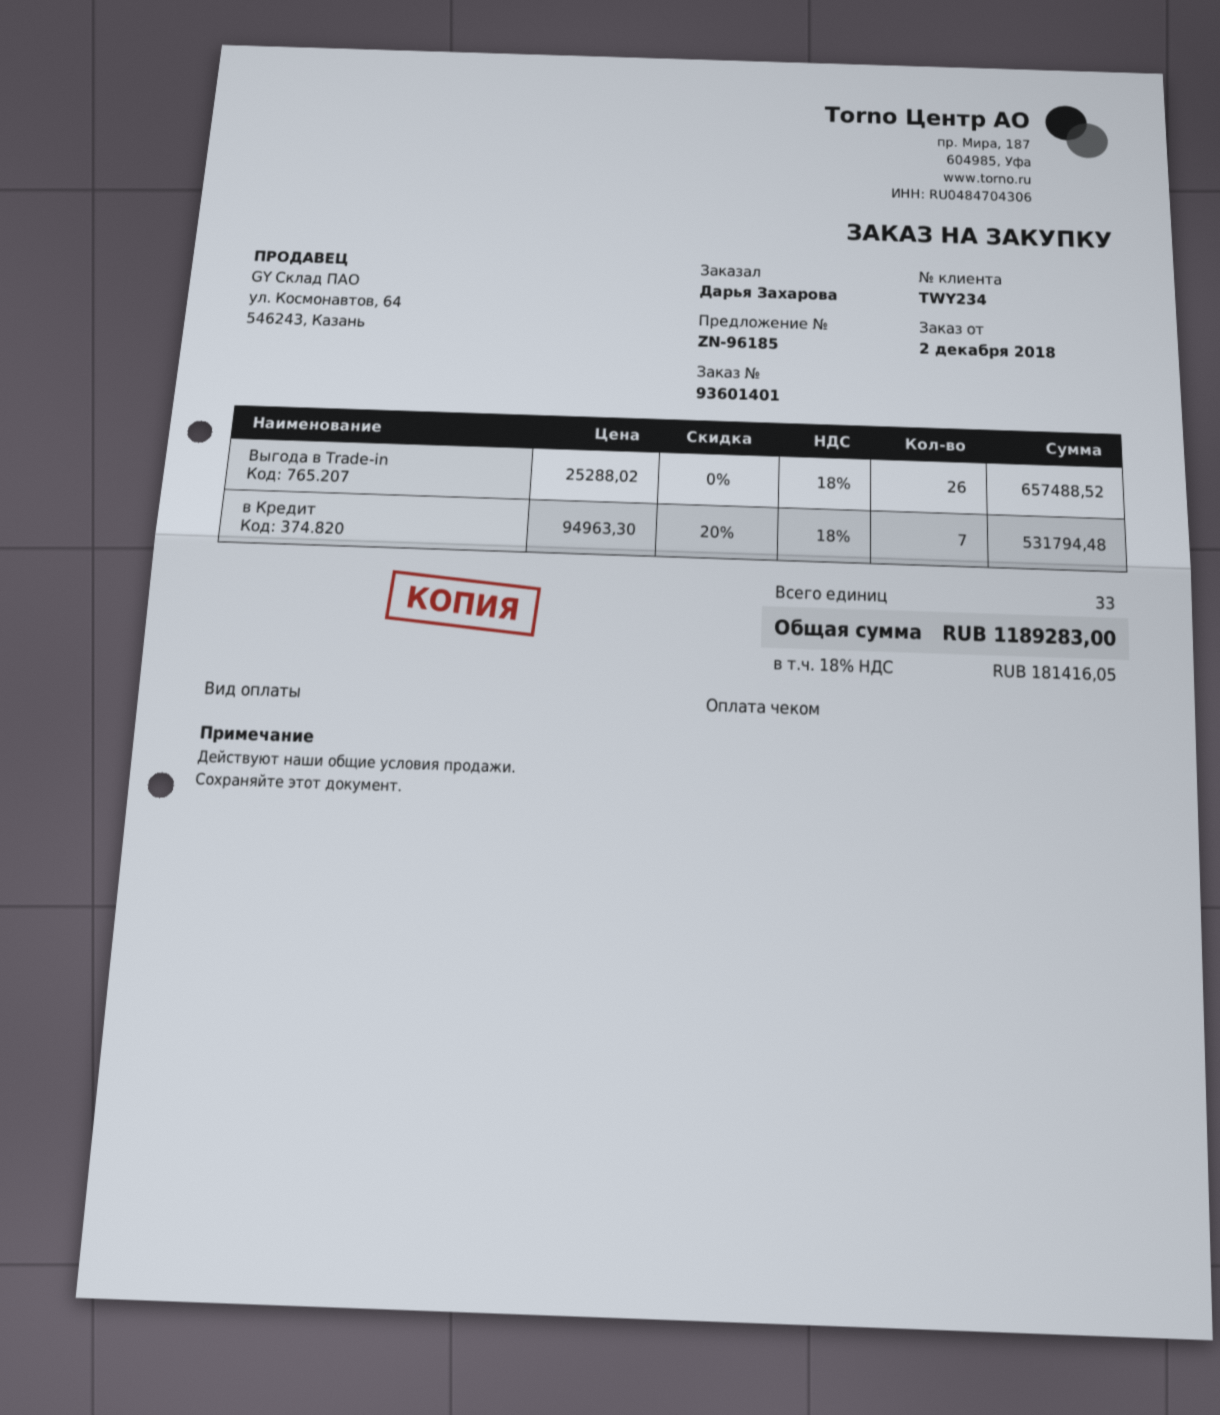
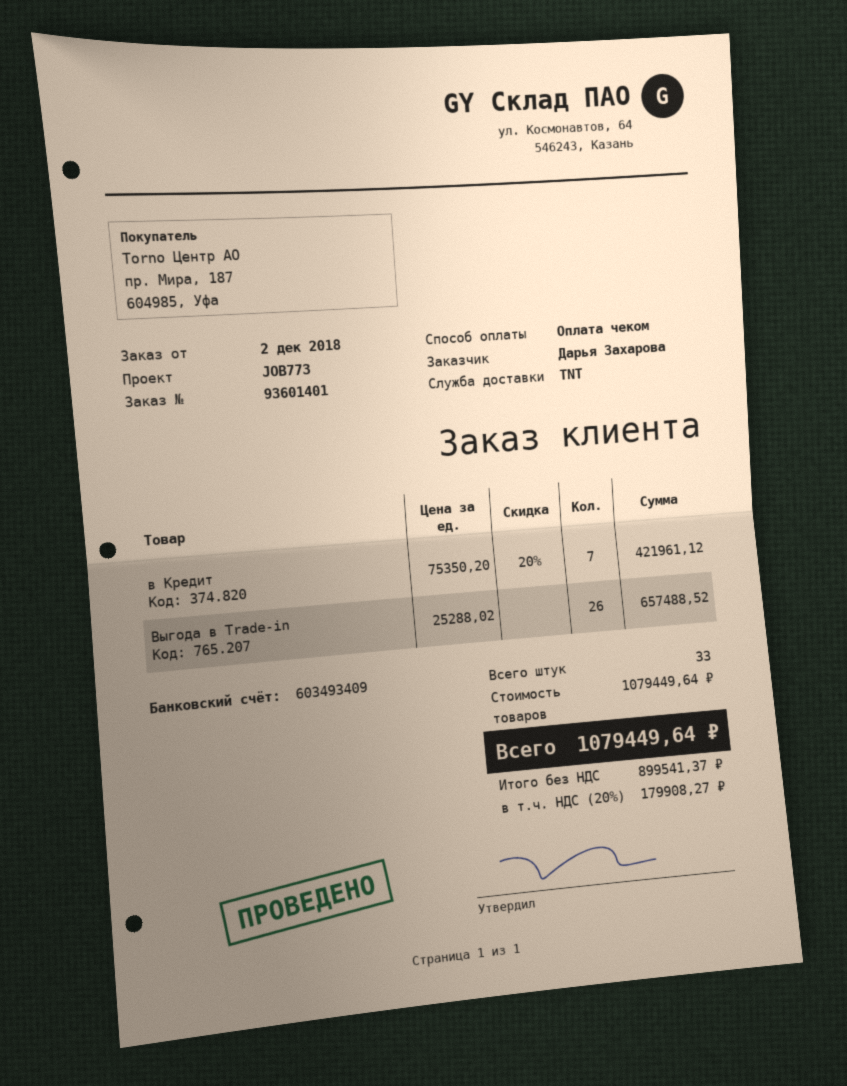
в Кредит: 7 x 94963.30 - 20% = 531794.48 -> 7 x 75350.20 - 20% = 421961.12
tax: 18% = 181416.05 -> 20% = 179908.27
total: 1189283.00 -> 1079449.64

